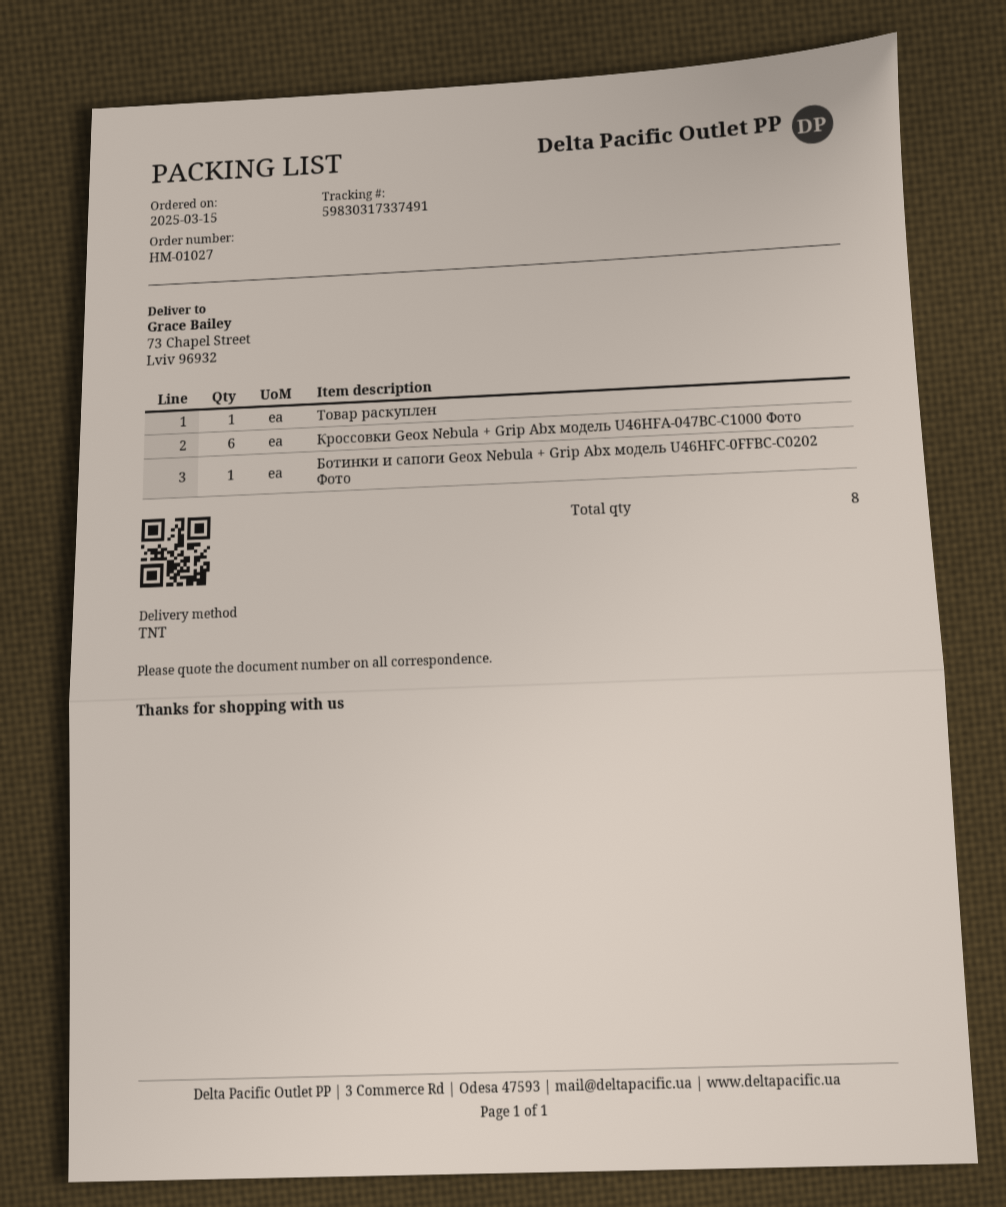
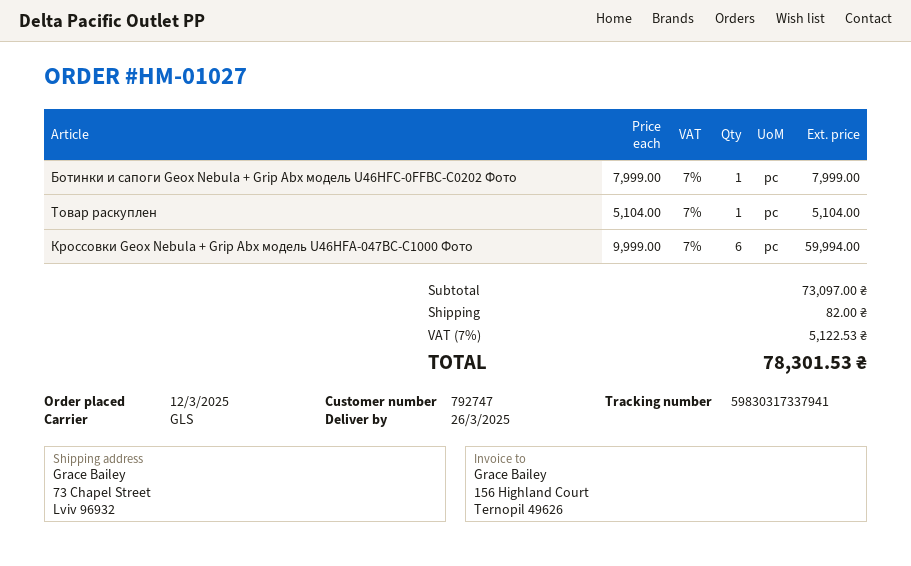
order date: 2025-03-15 -> 2025-03-12
shipping method: TNT -> GLS
tracking number: 59830317337491 -> 59830317337941

